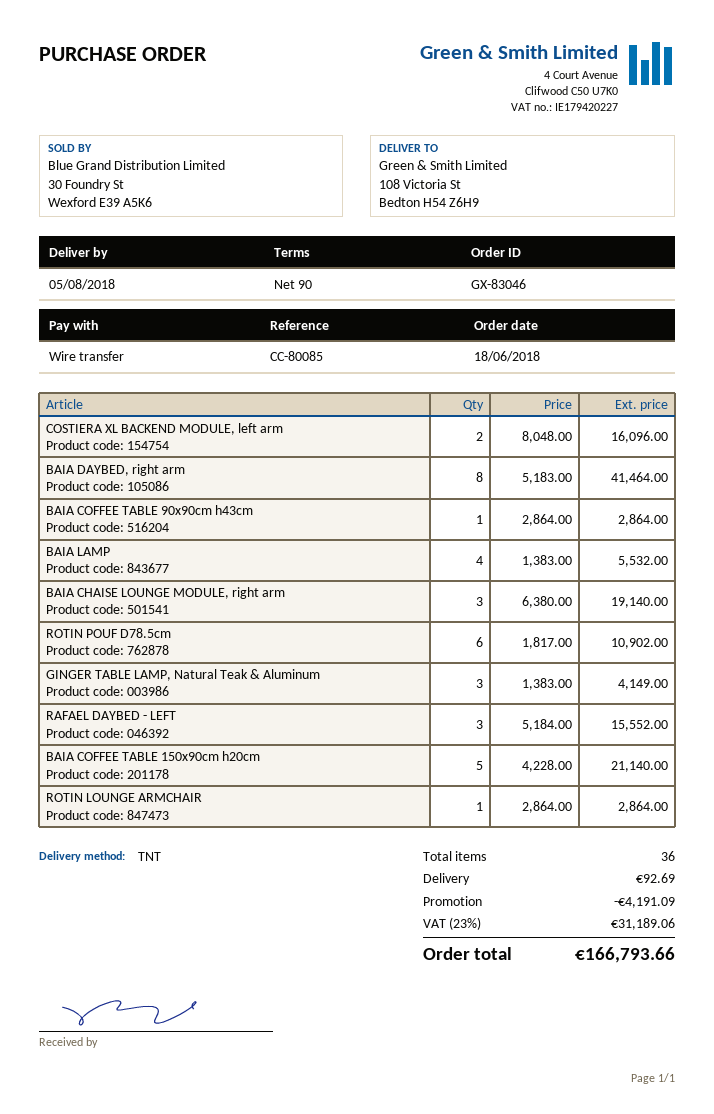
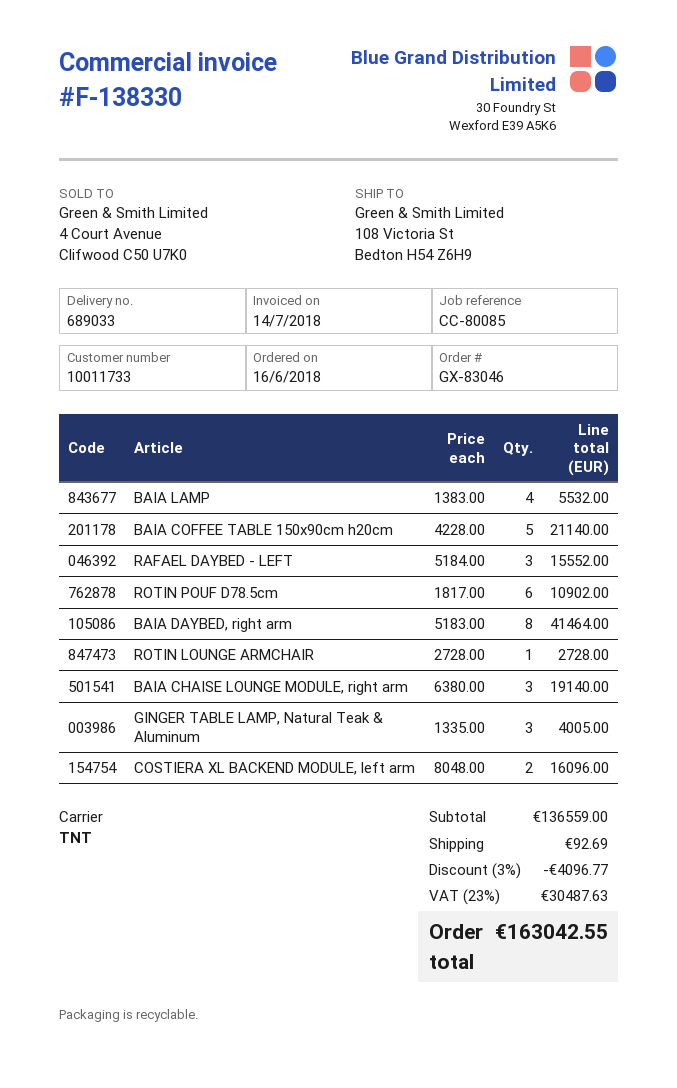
order date: 2018-06-18 -> 2018-06-16
BAIA COFFEE TABLE 90x90cm h43cm: 1 x 2864.00 = 2864.00 -> none
GINGER TABLE LAMP, Natural Teak & Aluminum: 3 x 1383.00 = 4149.00 -> 3 x 1335.00 = 4005.00
ROTIN LOUNGE ARMCHAIR: 1 x 2864.00 = 2864.00 -> 1 x 2728.00 = 2728.00
discount: 4191.09 -> 4096.77
tax: 23% = 31189.06 -> 23% = 30487.63
total: 166793.66 -> 163042.55

